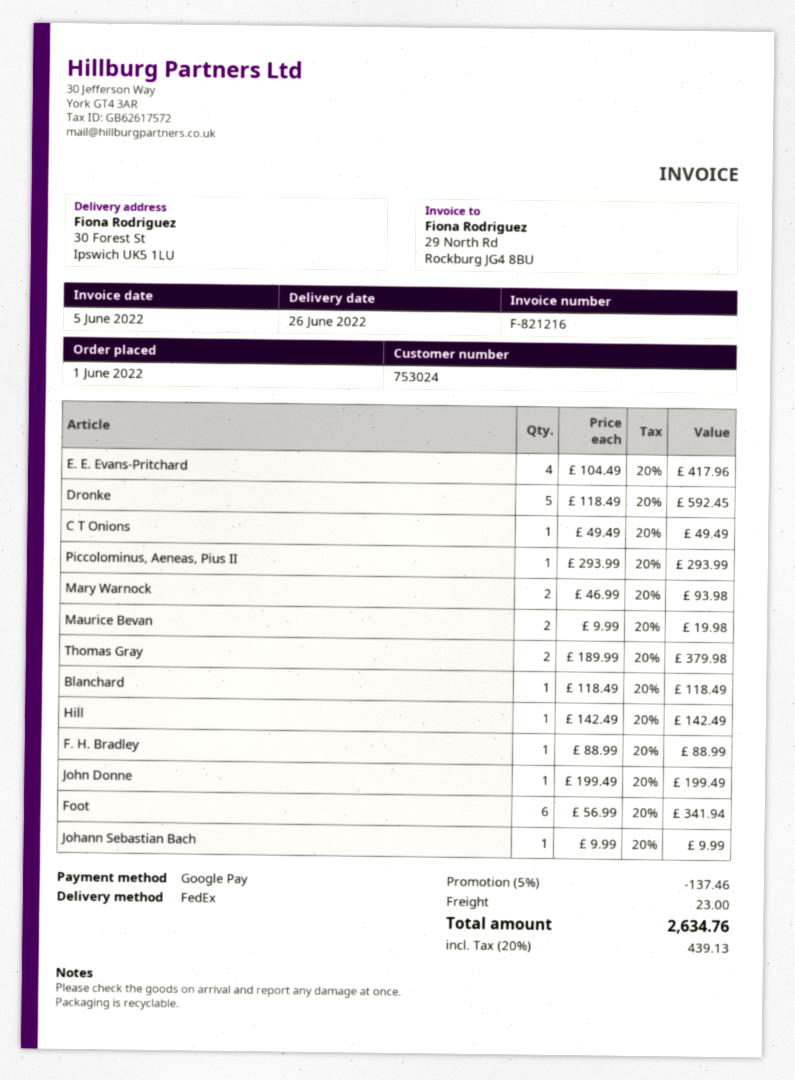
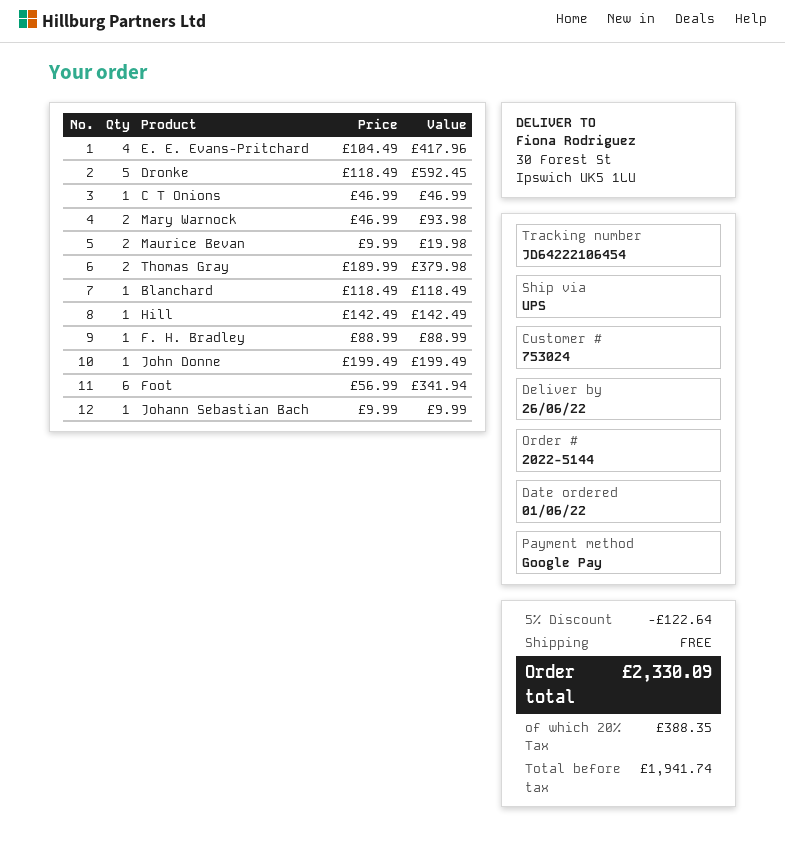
shipping method: FedEx -> UPS
C T Onions: 1 x 49.49 = 49.49 -> 1 x 46.99 = 46.99
Piccolominus, Aeneas, Pius II: 1 x 293.99 = 293.99 -> none
discount: 5% = 137.46 -> 5% = 122.64
shipping: 23.00 -> 0.00
tax: 20% = 439.13 -> 20% = 388.35
total: 2634.76 -> 2330.09

